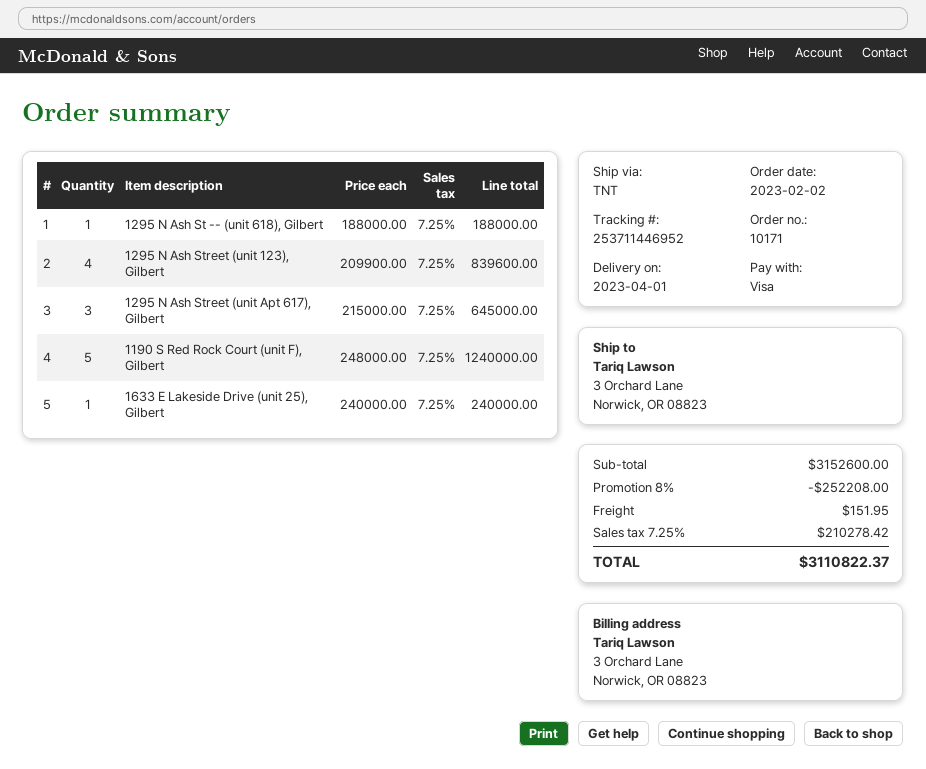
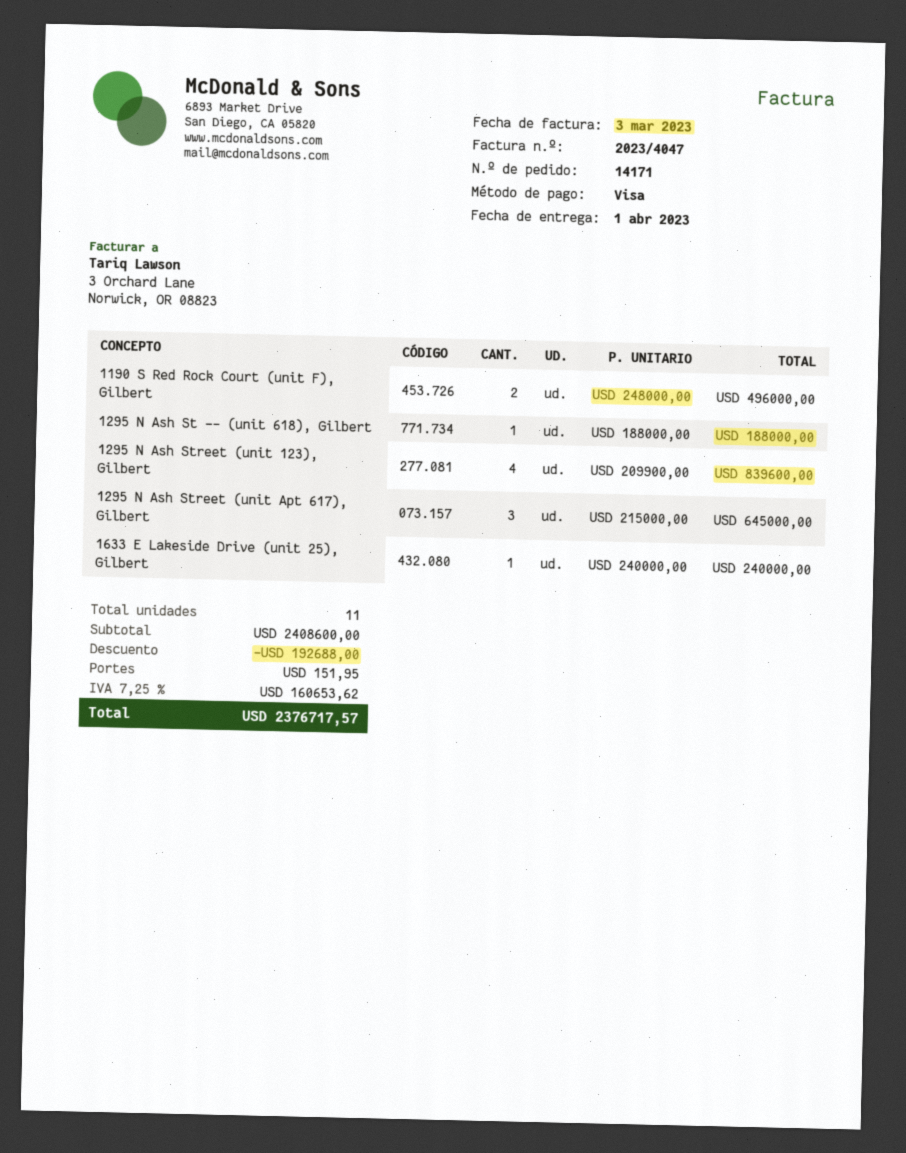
order number: 10171 -> 14171
1190 S Red Rock Court (unit F), Gilbert: 5 x 248000.00 = 1240000.00 -> 2 x 248000.00 = 496000.00
subtotal: 3152600.00 -> 2408600.00
discount: 252208.00 -> 192688.00
tax: 7.25% = 210278.42 -> 7.25% = 160653.62
total: 3110822.37 -> 2376717.57

